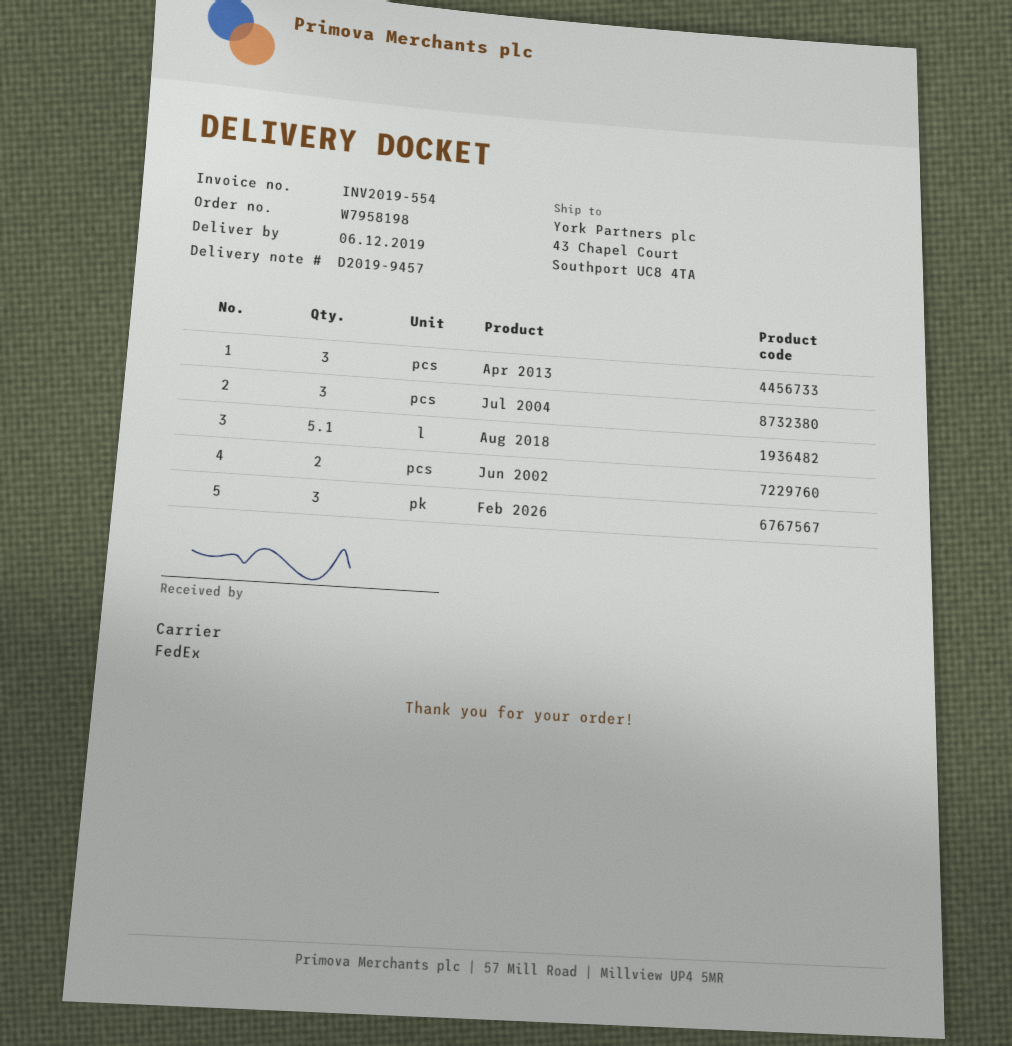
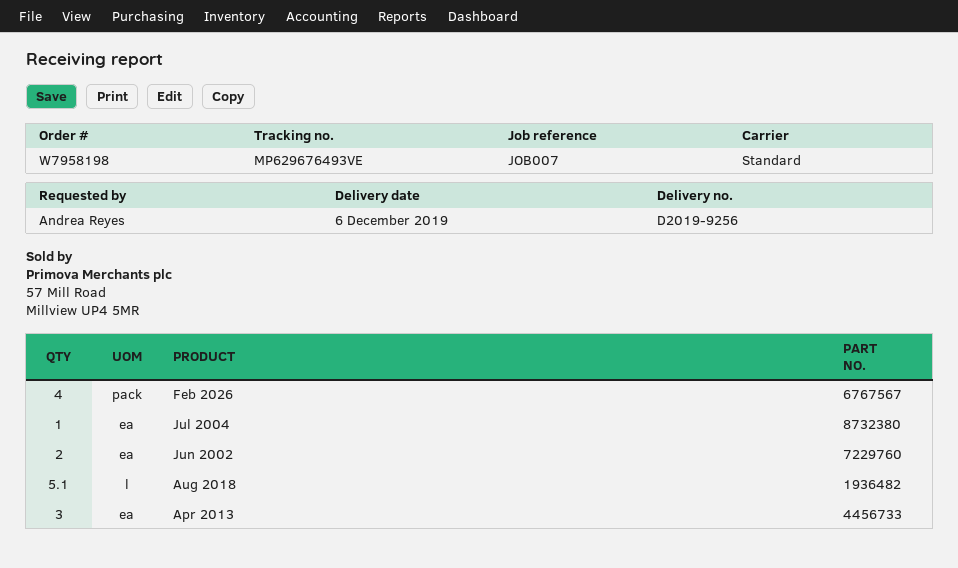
delivery note number: D2019-9457 -> D2019-9256
shipping method: FedEx -> standard
Jul 2004: 3 -> 1
Feb 2026: 3 -> 4

